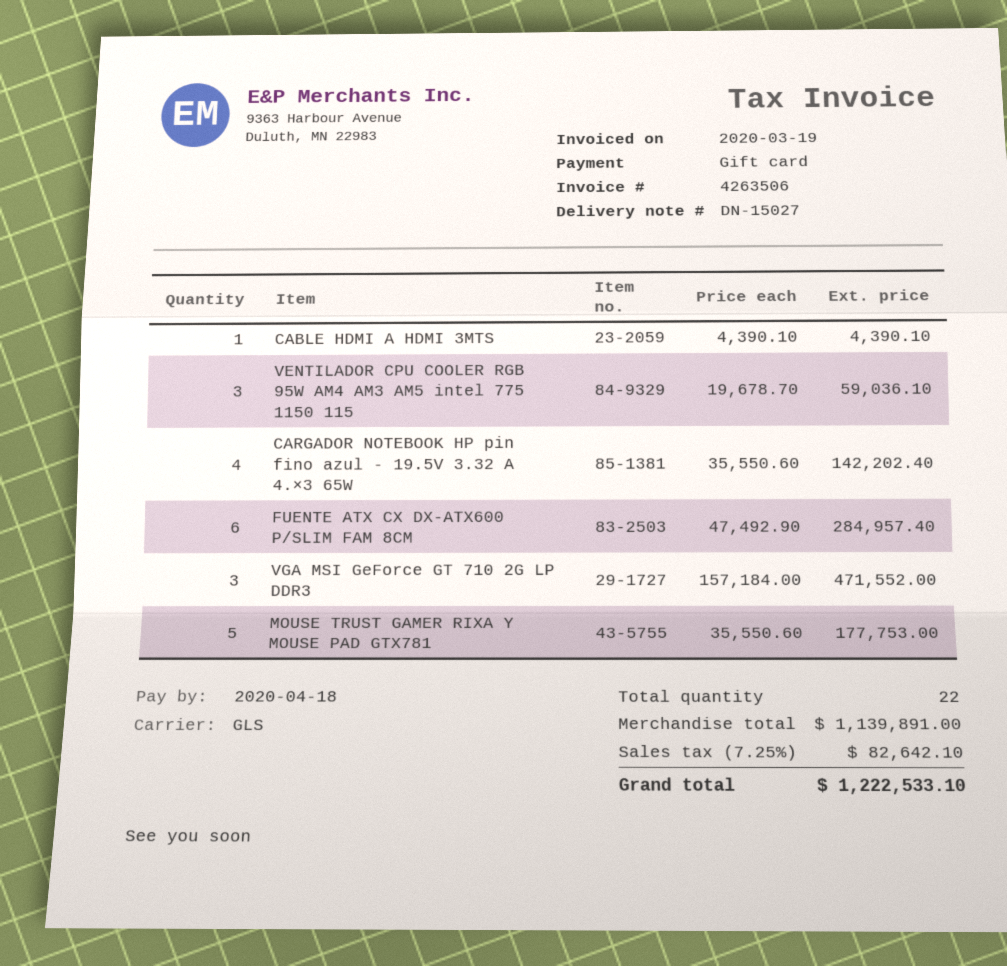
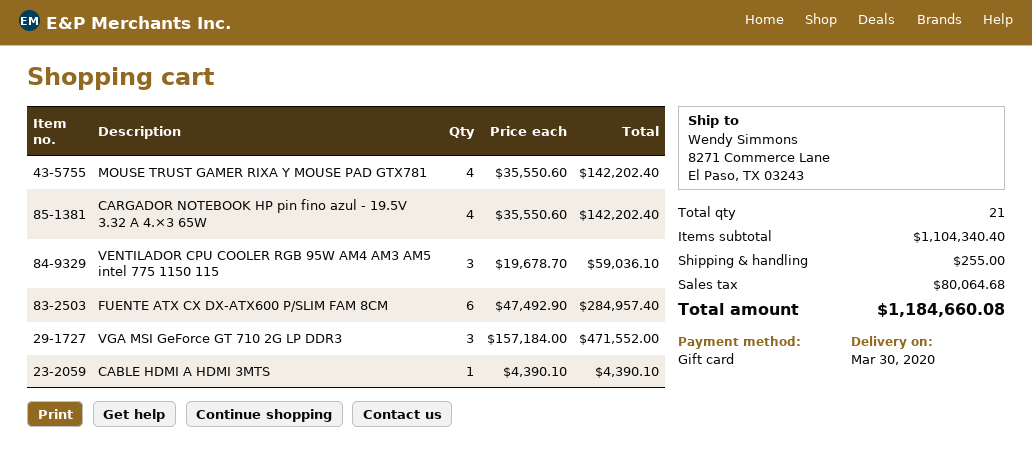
MOUSE TRUST GAMER RIXA Y MOUSE PAD GTX781: 5 x 35550.60 = 177753.00 -> 4 x 35550.60 = 142202.40
total quantity: 22 -> 21
subtotal: 1139891.00 -> 1104340.40
shipping: none -> 255.00
tax: 82642.10 -> 80064.68
total: 1222533.10 -> 1184660.08

